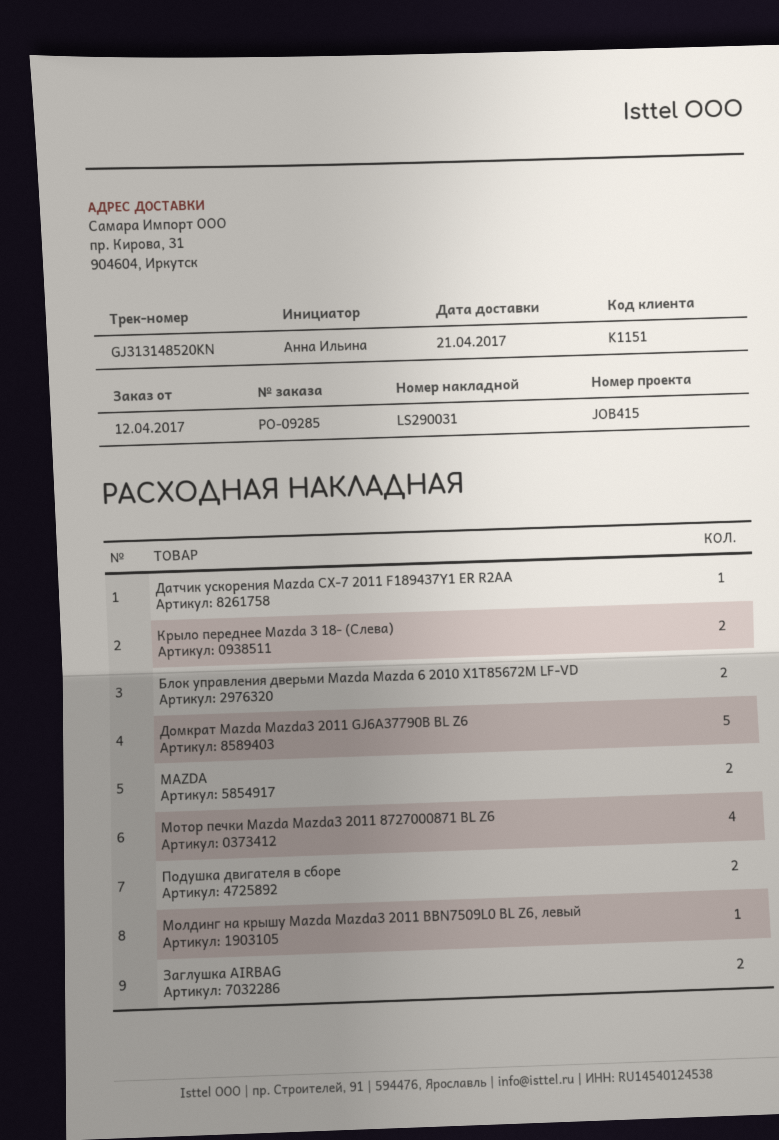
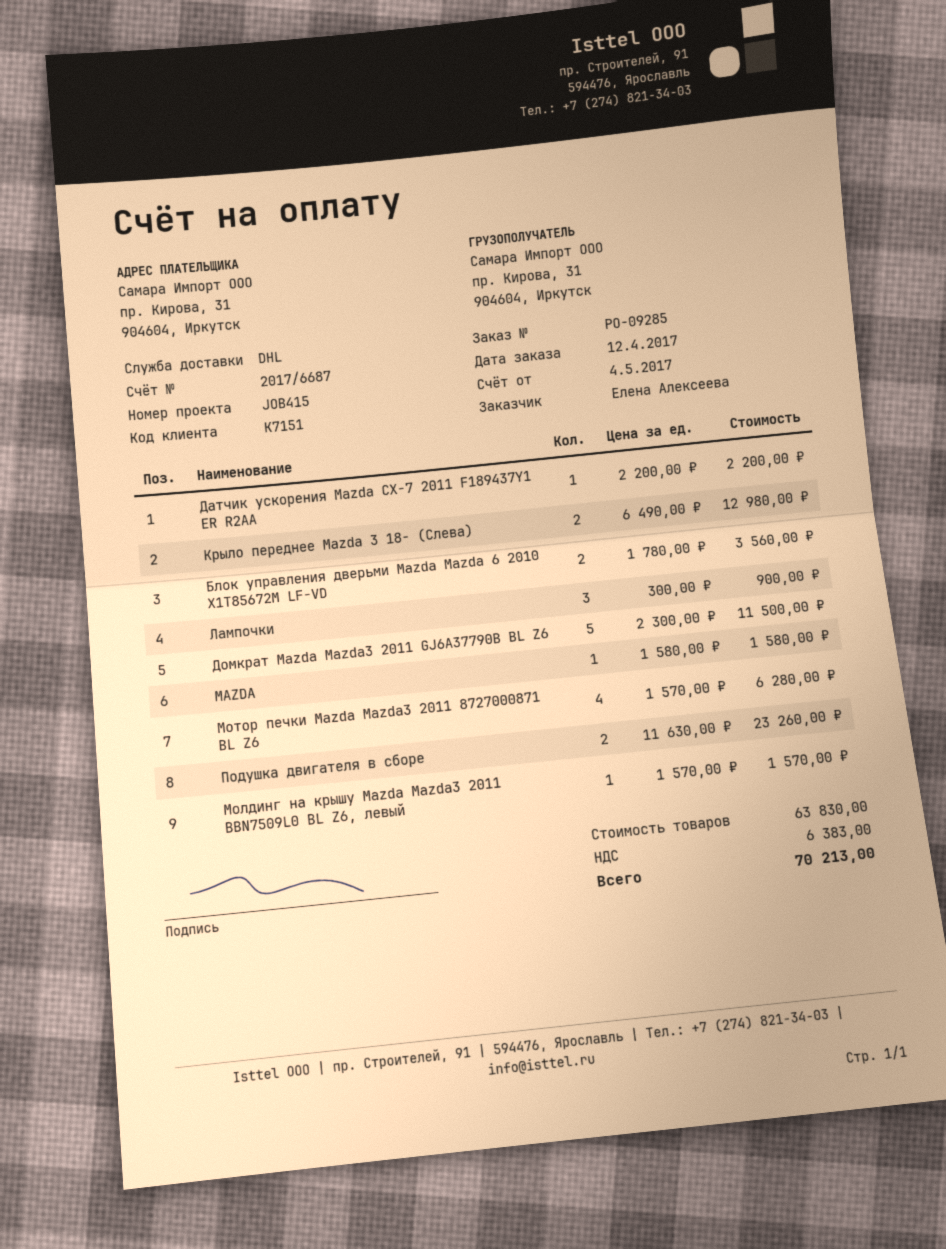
customer number: K1151 -> K7151
ordered by: Анна Ильина -> Елена Алексеева
MAZDA: 2 -> 1
Заглушка AIRBAG: 2 -> none
Лампочки: none -> 3

